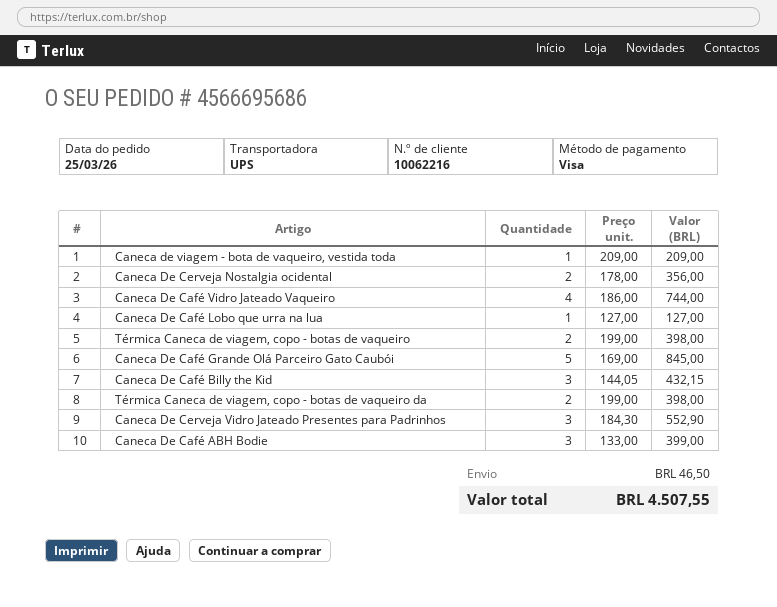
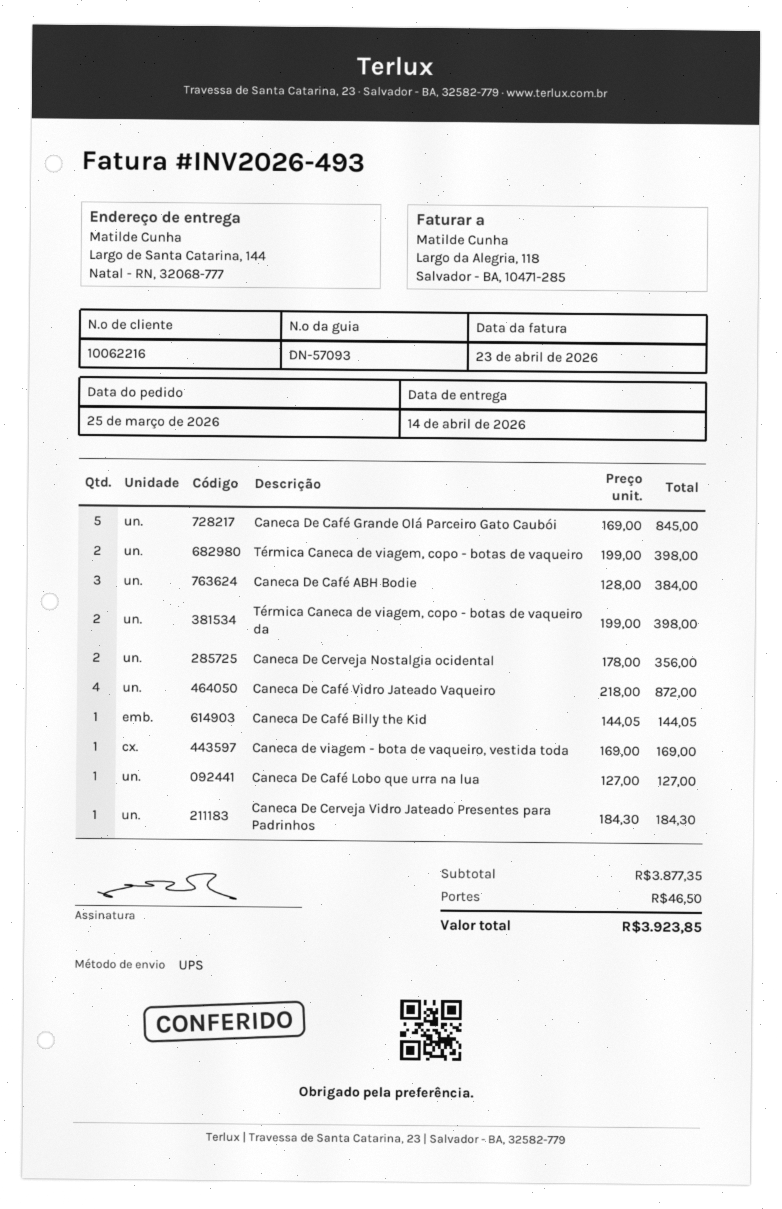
Caneca de viagem - bota de vaqueiro, vestida toda: 1 x 209.00 = 209.00 -> 1 x 169.00 = 169.00
Caneca De Café Vidro Jateado Vaqueiro: 4 x 186.00 = 744.00 -> 4 x 218.00 = 872.00
Caneca De Café Billy the Kid: 3 x 144.05 = 432.15 -> 1 x 144.05 = 144.05
Caneca De Cerveja Vidro Jateado Presentes para Padrinhos: 3 x 184.30 = 552.90 -> 1 x 184.30 = 184.30
Caneca De Café ABH Bodie: 3 x 133.00 = 399.00 -> 3 x 128.00 = 384.00
total: 4507.55 -> 3923.85

